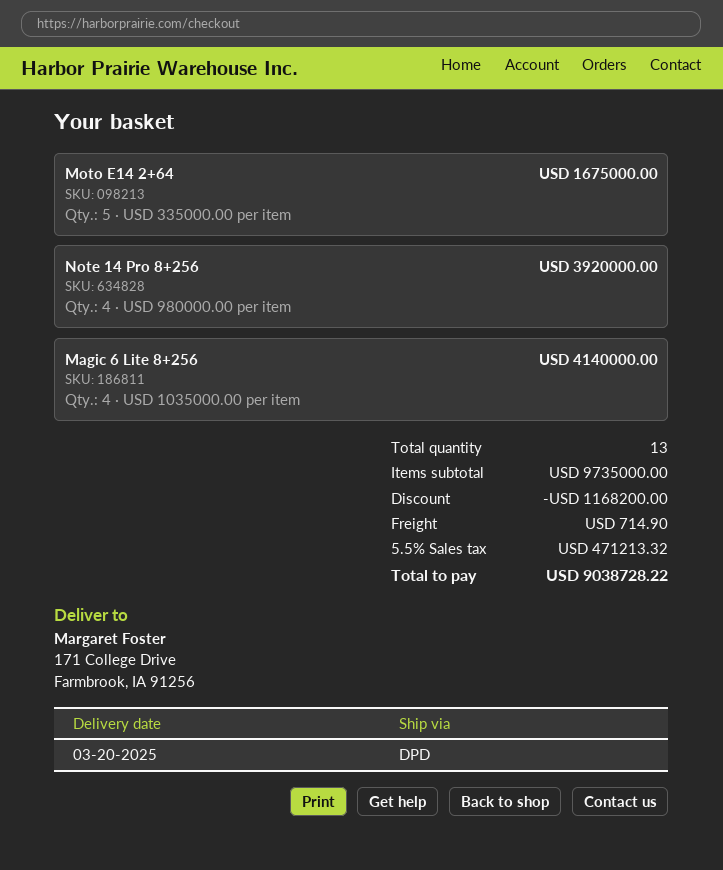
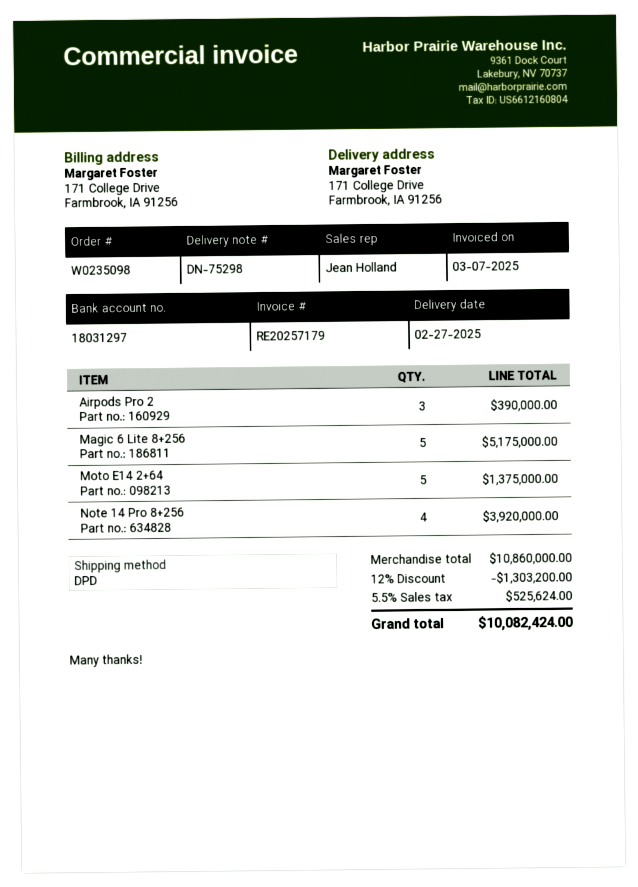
delivery date: 2025-03-20 -> 2025-02-27
Moto E14 2+64: 5 for 1675000.00 -> 5 for 1375000.00
Magic 6 Lite 8+256: 4 for 4140000.00 -> 5 for 5175000.00
Airpods Pro 2: none -> 3 for 390000.00
subtotal: 9735000.00 -> 10860000.00
discount: 1168200.00 -> 1303200.00
shipping: 714.90 -> none
tax: 5.5% = 471213.32 -> 5.5% = 525624.00
total: 9038728.22 -> 10082424.00

